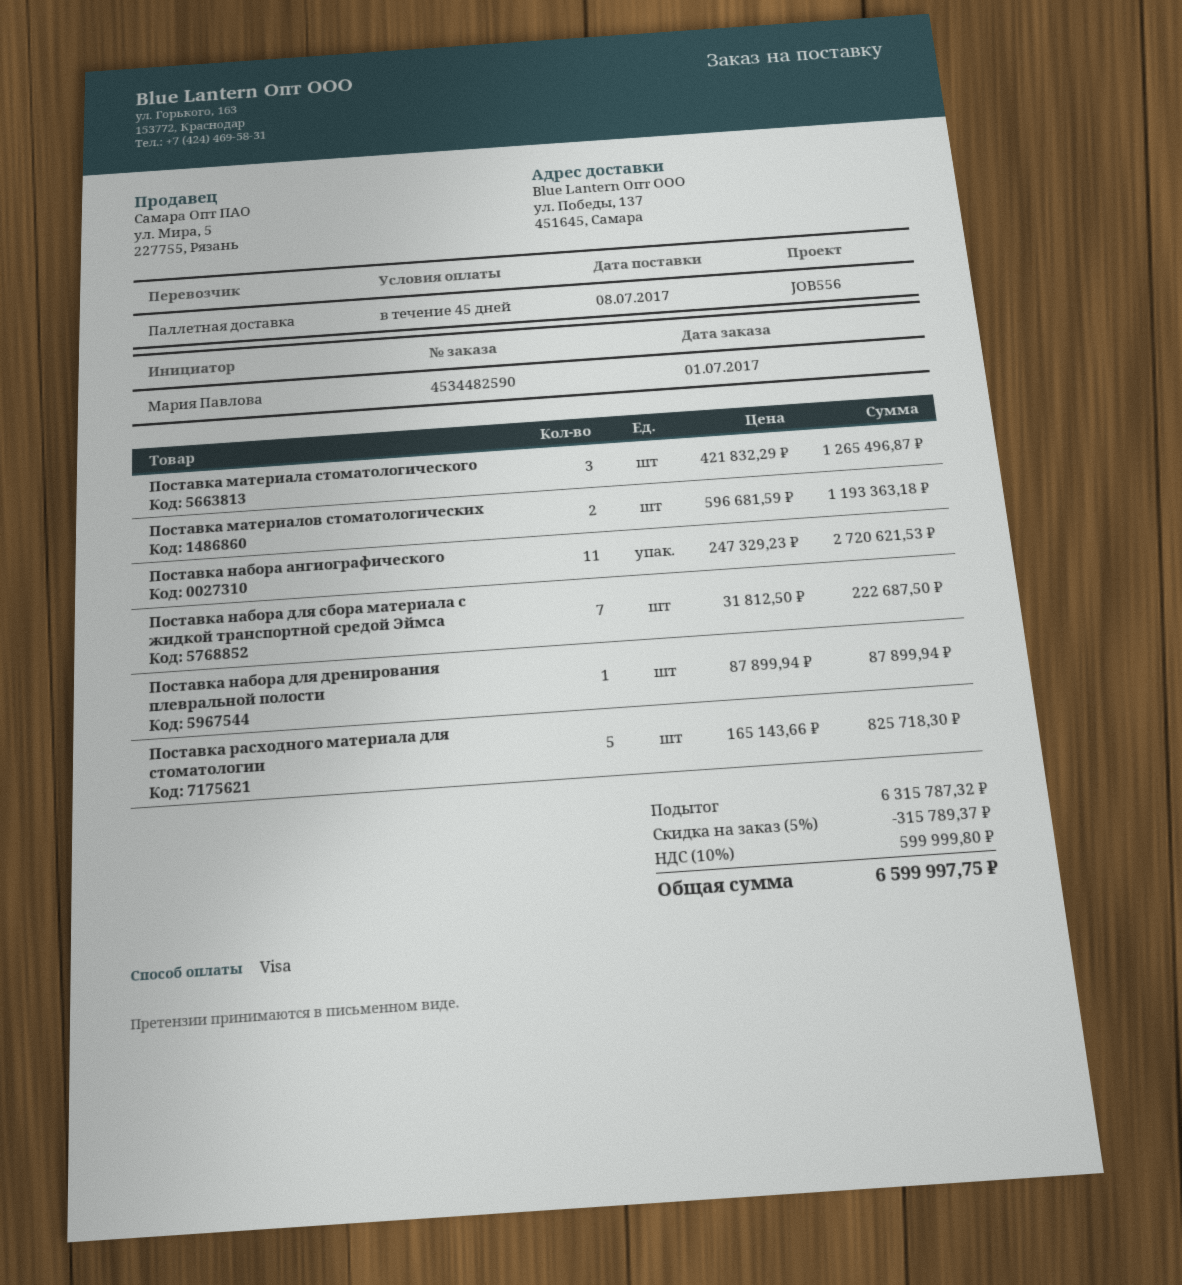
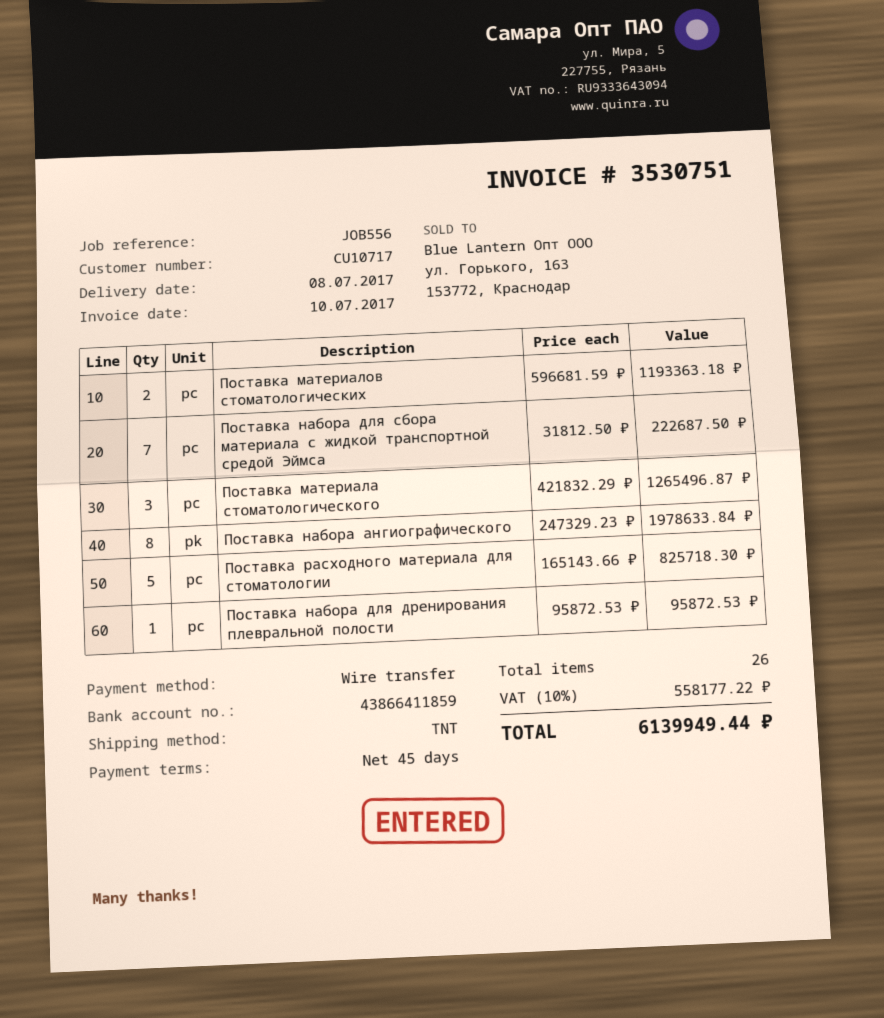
payment method: Visa -> bank transfer
shipping method: pallet freight -> TNT
Поставка набора ангиографического: 11 x 247329.23 = 2720621.53 -> 8 x 247329.23 = 1978633.84
Поставка набора для дренирования плевральной полости: 1 x 87899.94 = 87899.94 -> 1 x 95872.53 = 95872.53
discount: 5% = 315789.37 -> none
tax: 10% = 599999.80 -> 10% = 558177.22
total: 6599997.75 -> 6139949.44

